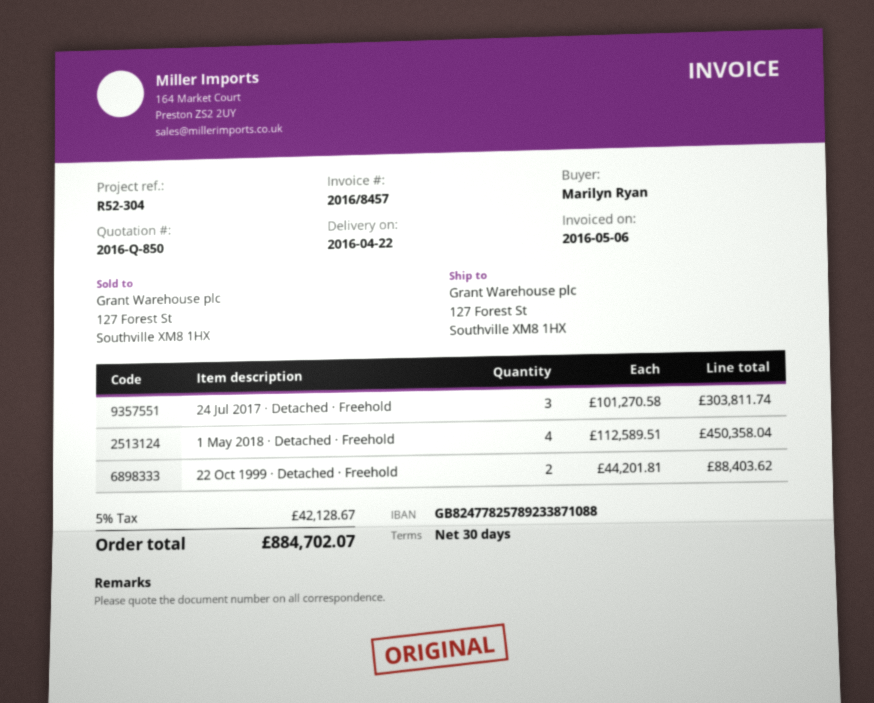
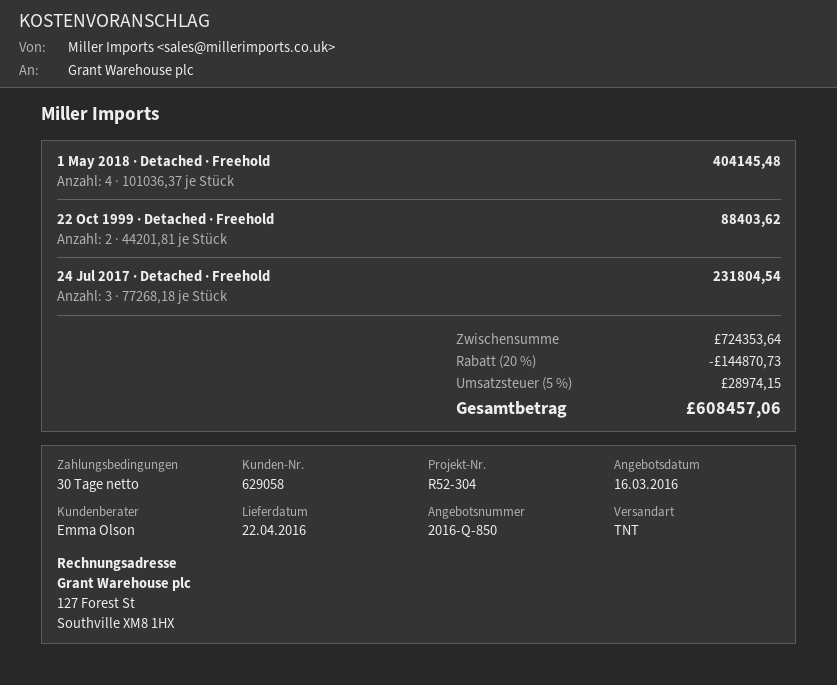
24 Jul 2017 · Detached · Freehold: 3 x 101270.58 = 303811.74 -> 3 x 77268.18 = 231804.54
1 May 2018 · Detached · Freehold: 4 x 112589.51 = 450358.04 -> 4 x 101036.37 = 404145.48
discount: none -> 20% = 144870.73
tax: 5% = 42128.67 -> 5% = 28974.15
total: 884702.07 -> 608457.06

